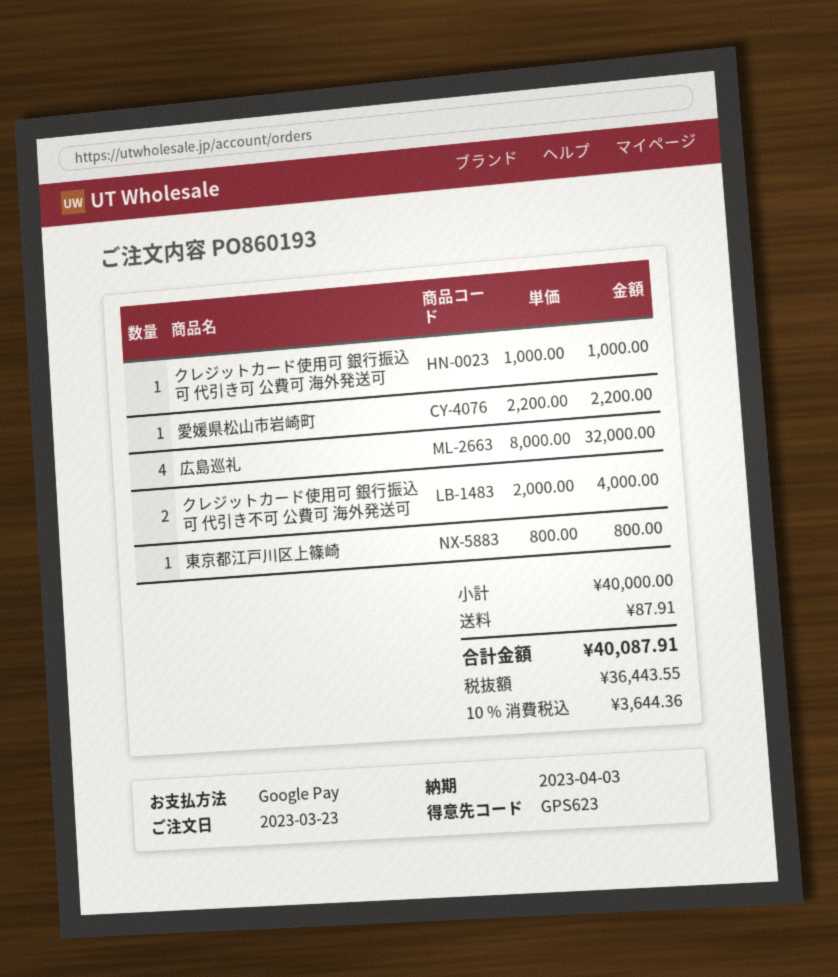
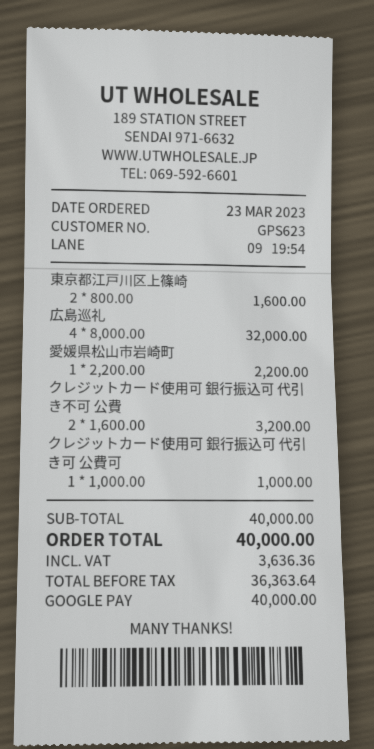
クレジットカード使用可 銀行振込可 代引き不可 公費可 海外発送可: 2 x 2000.00 = 4000.00 -> 2 x 1600.00 = 3200.00
東京都江戸川区上篠崎: 1 x 800.00 = 800.00 -> 2 x 800.00 = 1600.00
shipping: 87.91 -> none
net: 36443.55 -> 36363.64
tax: 3644.36 -> 3636.36
total: 40087.91 -> 40000.00

